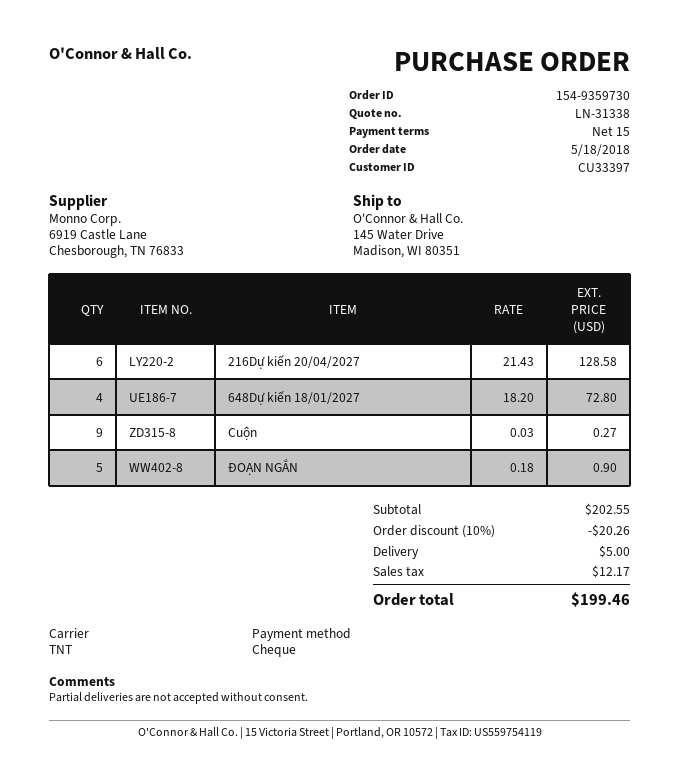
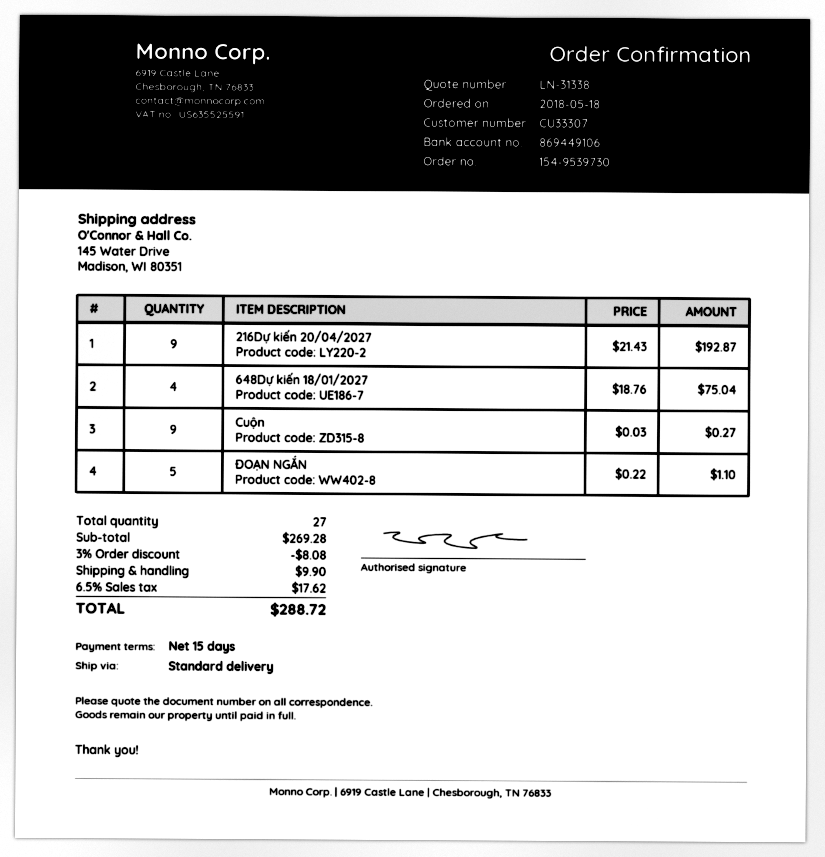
order number: 154-9359730 -> 154-9539730
customer number: CU33397 -> CU33307
shipping method: TNT -> standard
216Dự kiến 20/04/2027: 6 x 21.43 = 128.58 -> 9 x 21.43 = 192.87
648Dự kiến 18/01/2027: 4 x 18.20 = 72.80 -> 4 x 18.76 = 75.04
ĐOẠN NGẮN: 5 x 0.18 = 0.90 -> 5 x 0.22 = 1.10
subtotal: 202.55 -> 269.28
discount: 10% = 20.26 -> 3% = 8.08
shipping: 5.00 -> 9.90
tax: 12.17 -> 17.62
total: 199.46 -> 288.72

